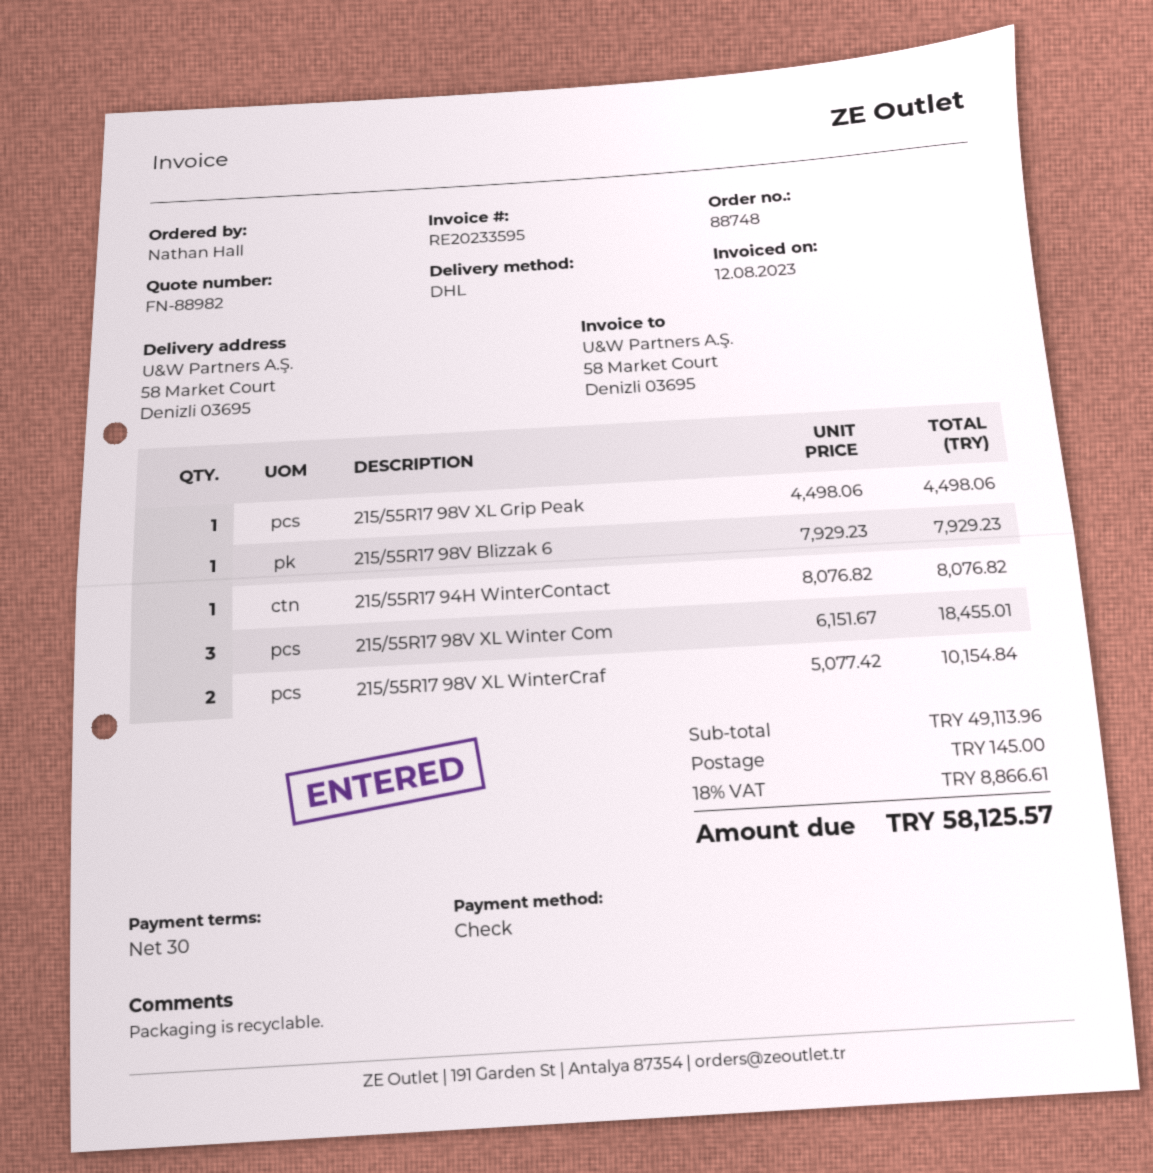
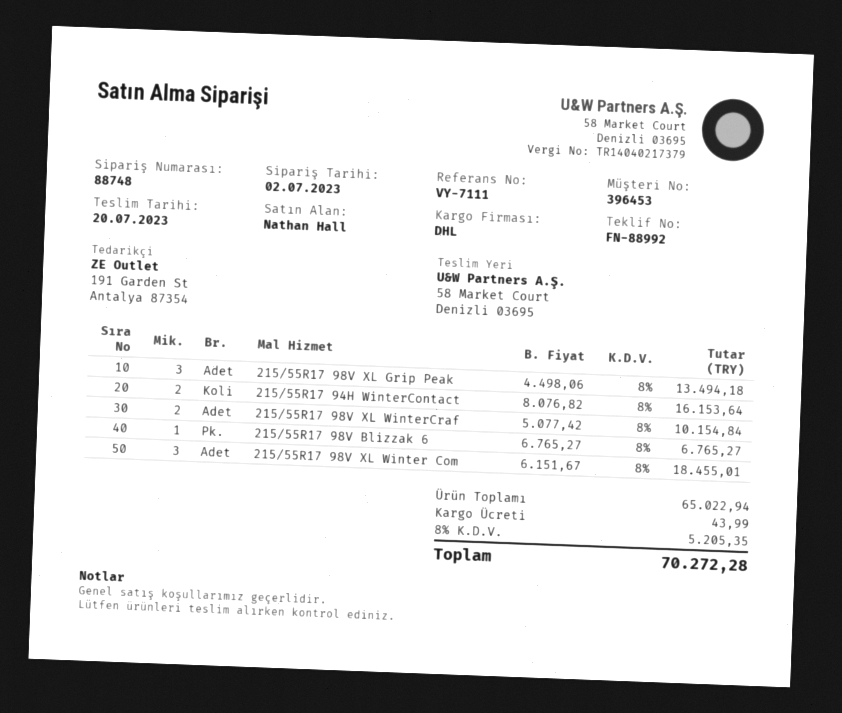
quote number: FN-88982 -> FN-88992
215/55R17 98V XL Grip Peak: 1 x 4498.06 = 4498.06 -> 3 x 4498.06 = 13494.18
215/55R17 98V Blizzak 6: 1 x 7929.23 = 7929.23 -> 1 x 6765.27 = 6765.27
215/55R17 94H WinterContact: 1 x 8076.82 = 8076.82 -> 2 x 8076.82 = 16153.64
subtotal: 49113.96 -> 65022.94
shipping: 145.00 -> 43.99
tax: 18% = 8866.61 -> 8% = 5205.35
total: 58125.57 -> 70272.28

